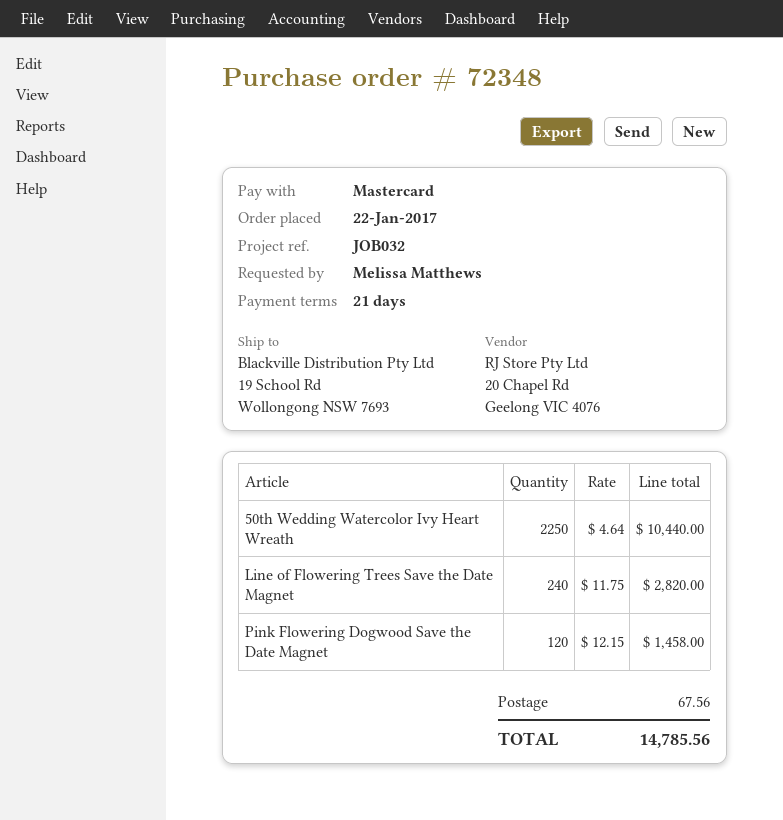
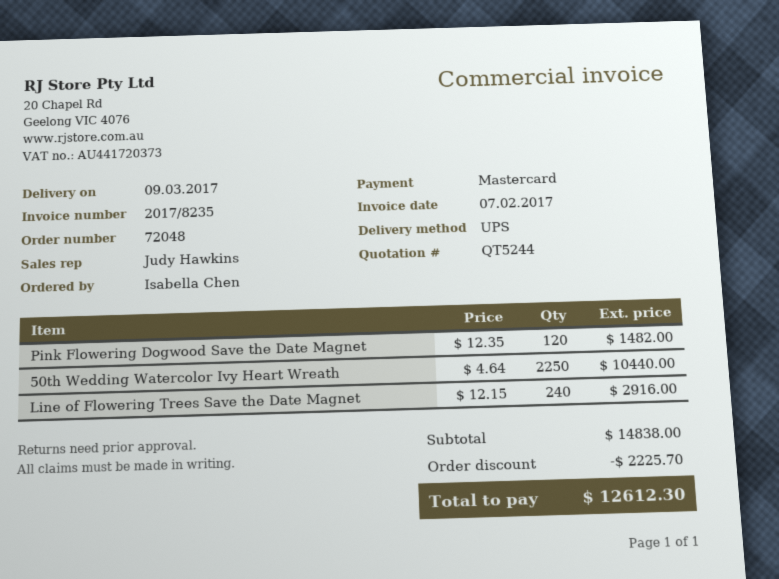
order number: 72348 -> 72048
ordered by: Melissa Matthews -> Isabella Chen
Line of Flowering Trees Save the Date Magnet: 240 x 11.75 = 2820.00 -> 240 x 12.15 = 2916.00
Pink Flowering Dogwood Save the Date Magnet: 120 x 12.15 = 1458.00 -> 120 x 12.35 = 1482.00
discount: none -> 2225.70
shipping: 67.56 -> none
total: 14785.56 -> 12612.30

